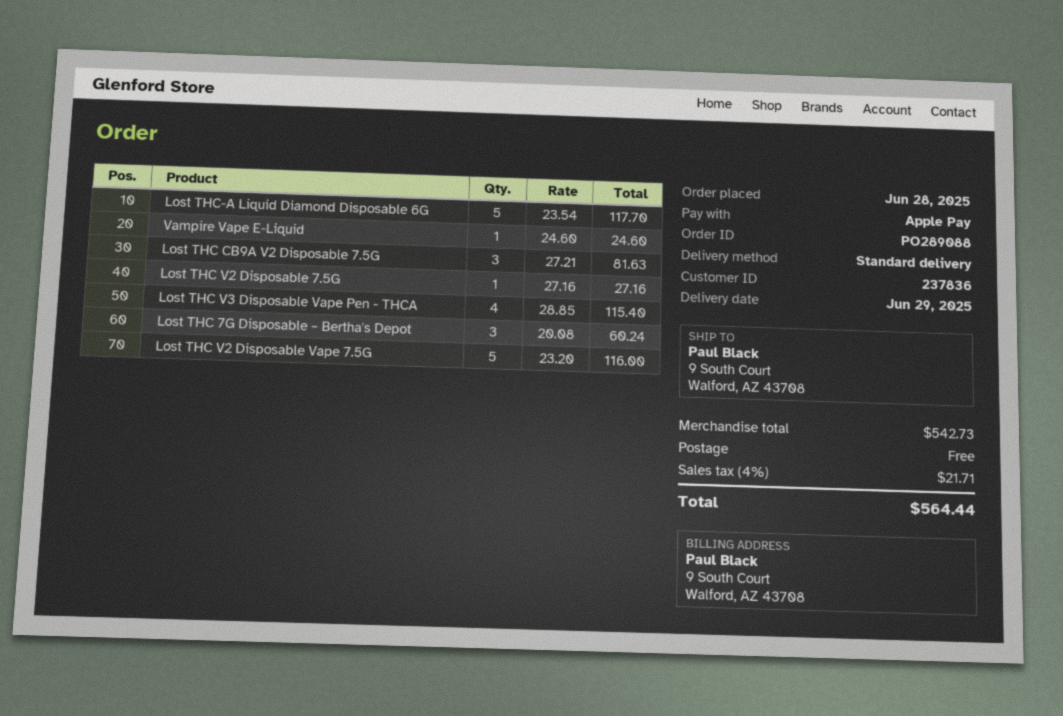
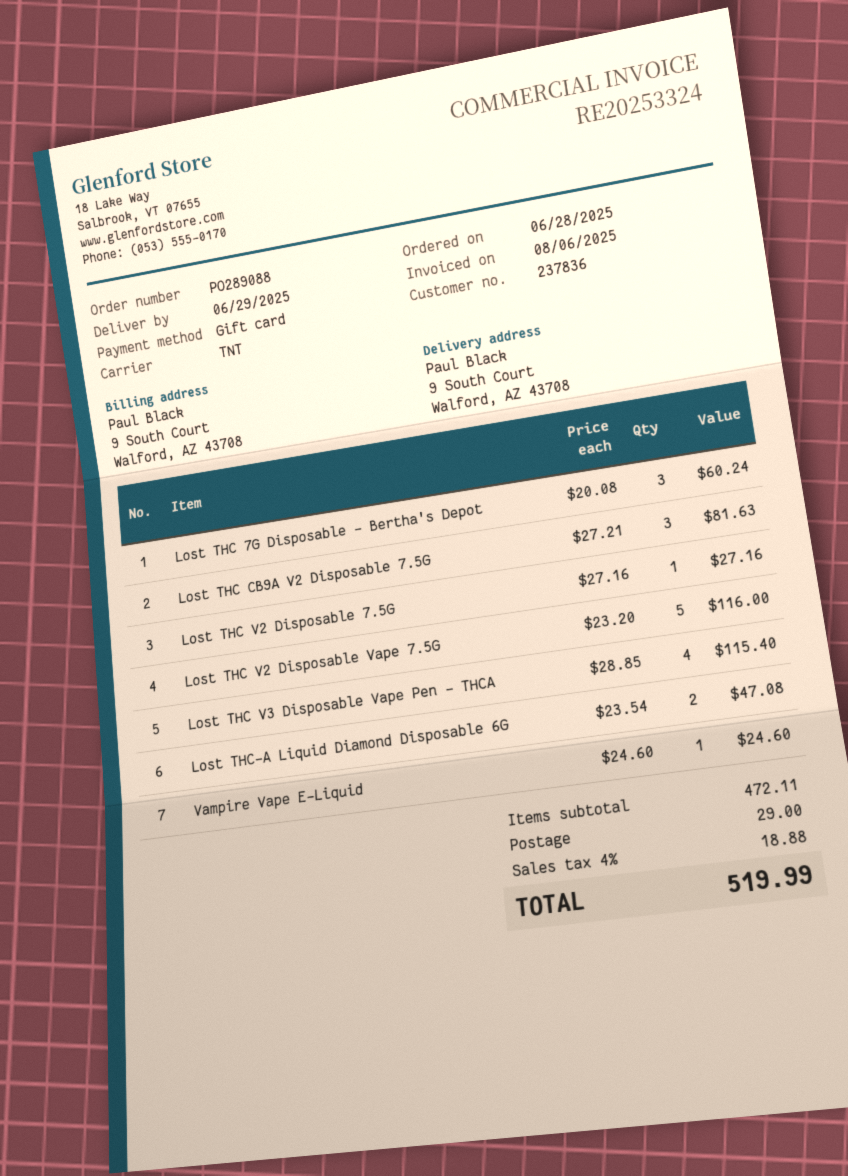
payment method: Apple Pay -> gift card
shipping method: standard -> TNT
Lost THC-A Liquid Diamond Disposable 6G: 5 x 23.54 = 117.70 -> 2 x 23.54 = 47.08
subtotal: 542.73 -> 472.11
shipping: 0.00 -> 29.00
tax: 4% = 21.71 -> 4% = 18.88
total: 564.44 -> 519.99

